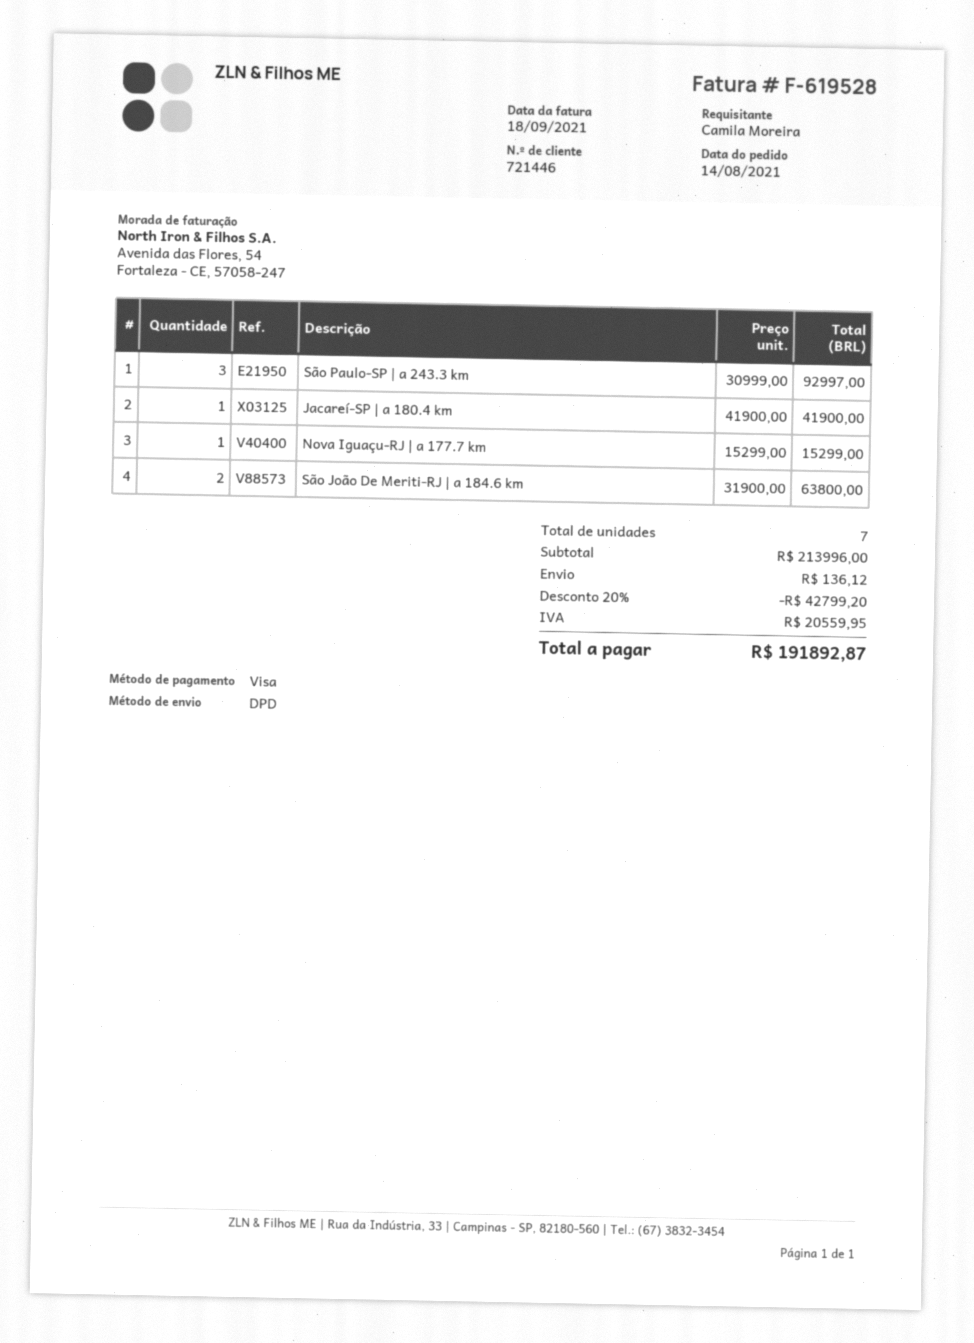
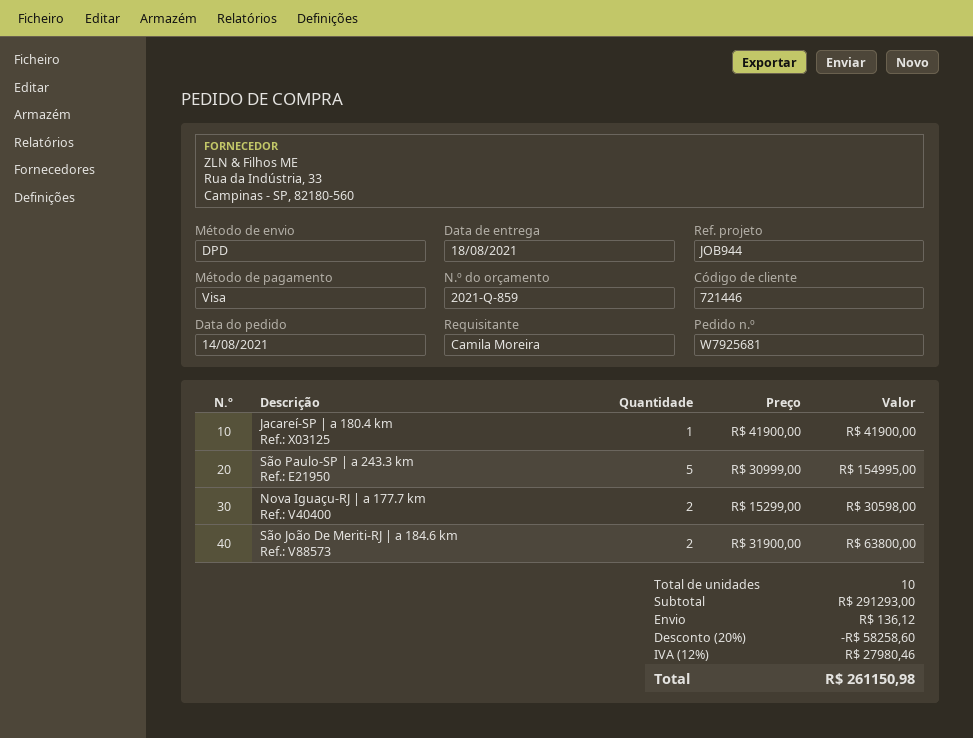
São Paulo-SP | a 243.3 km: 3 x 30999.00 = 92997.00 -> 5 x 30999.00 = 154995.00
Nova Iguaçu-RJ | a 177.7 km: 1 x 15299.00 = 15299.00 -> 2 x 15299.00 = 30598.00
total quantity: 7 -> 10
subtotal: 213996.00 -> 291293.00
discount: 20% = 42799.20 -> 20% = 58258.60
tax: 20559.95 -> 27980.46
total: 191892.87 -> 261150.98

